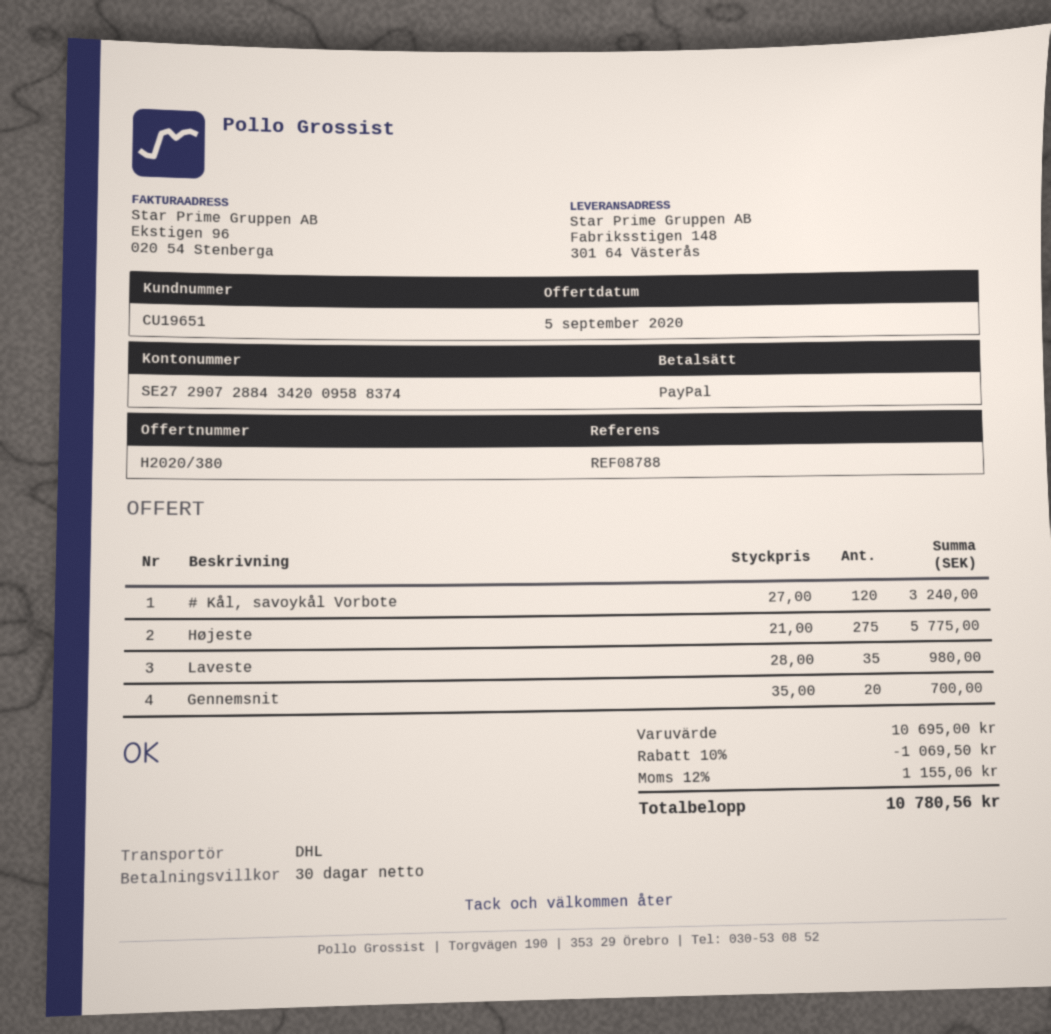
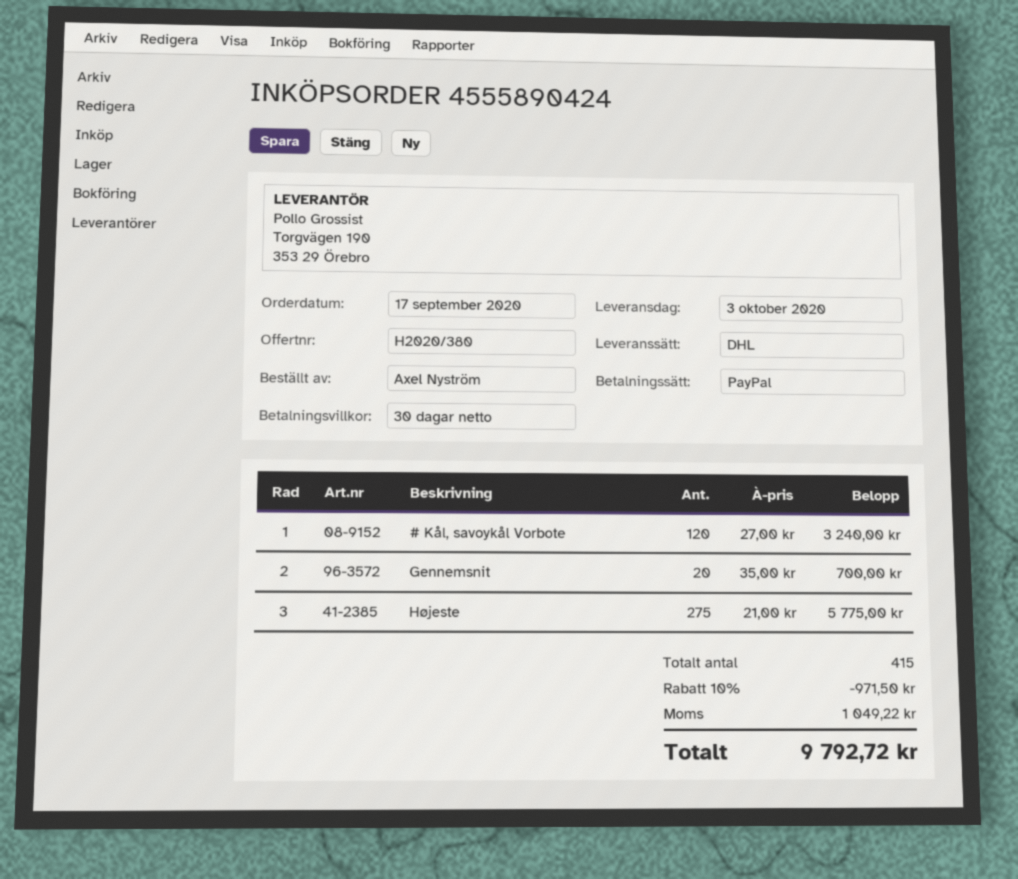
Laveste: 35 x 28.00 = 980.00 -> none
discount: 10% = 1069.50 -> 10% = 971.50
tax: 1155.06 -> 1049.22
total: 10780.56 -> 9792.72

